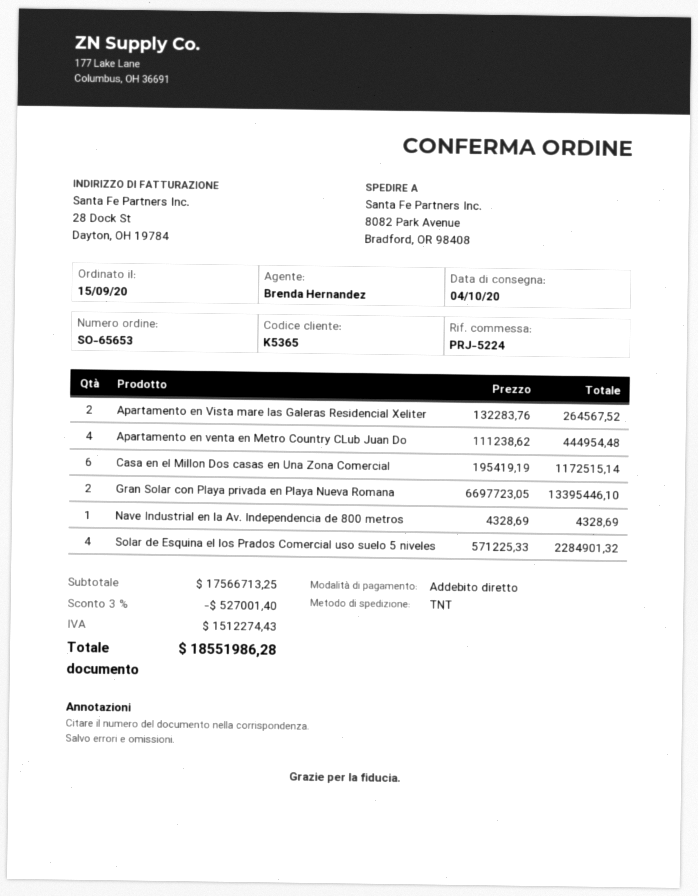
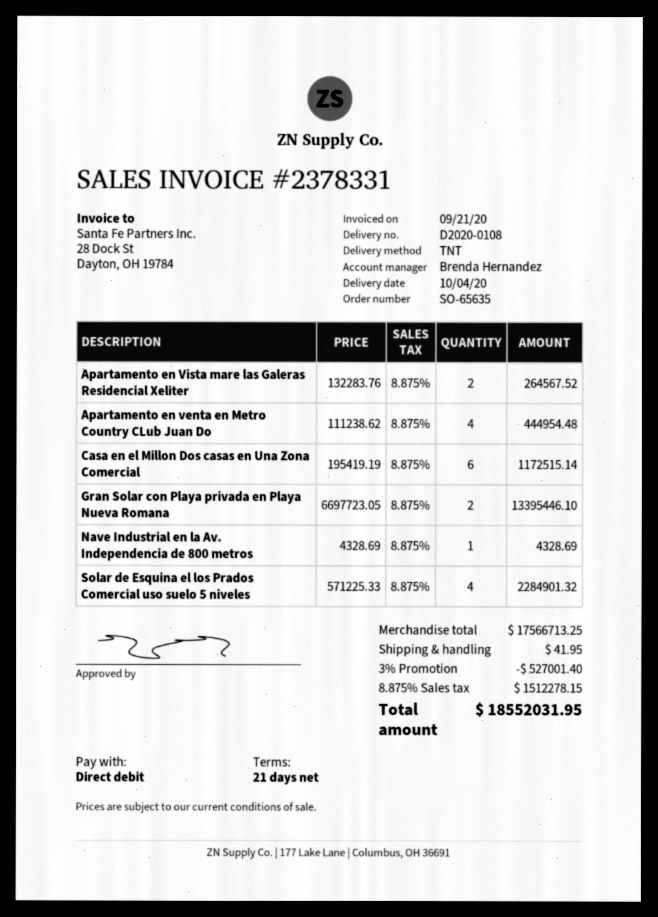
order number: SO-65653 -> SO-65635
shipping: none -> 41.95
tax: 1512274.43 -> 1512278.15
total: 18551986.28 -> 18552031.95

